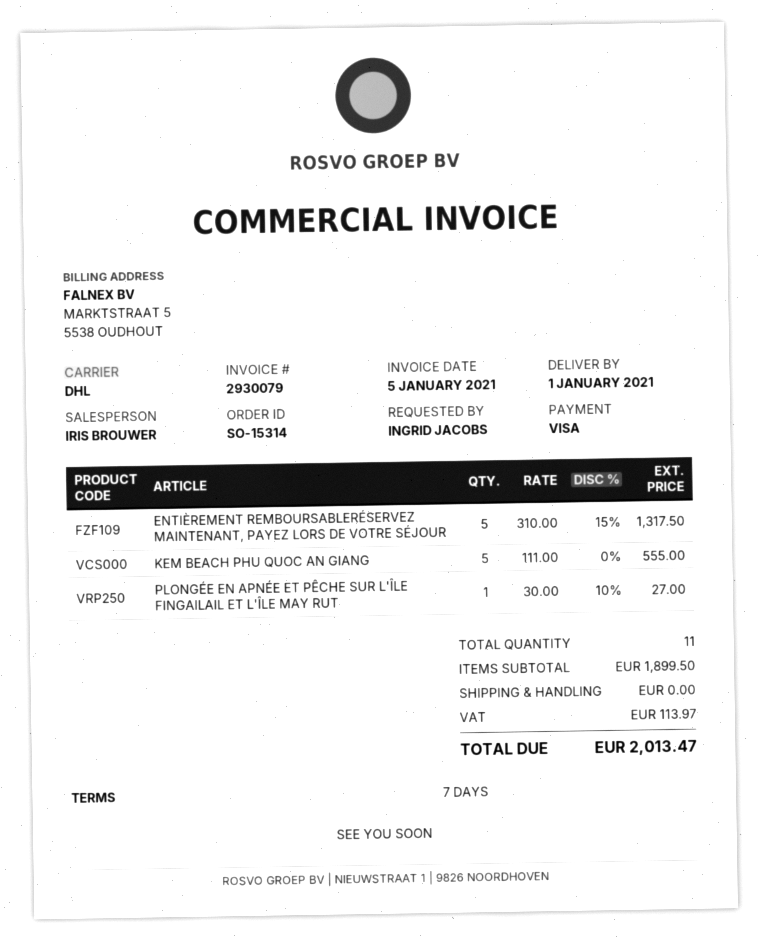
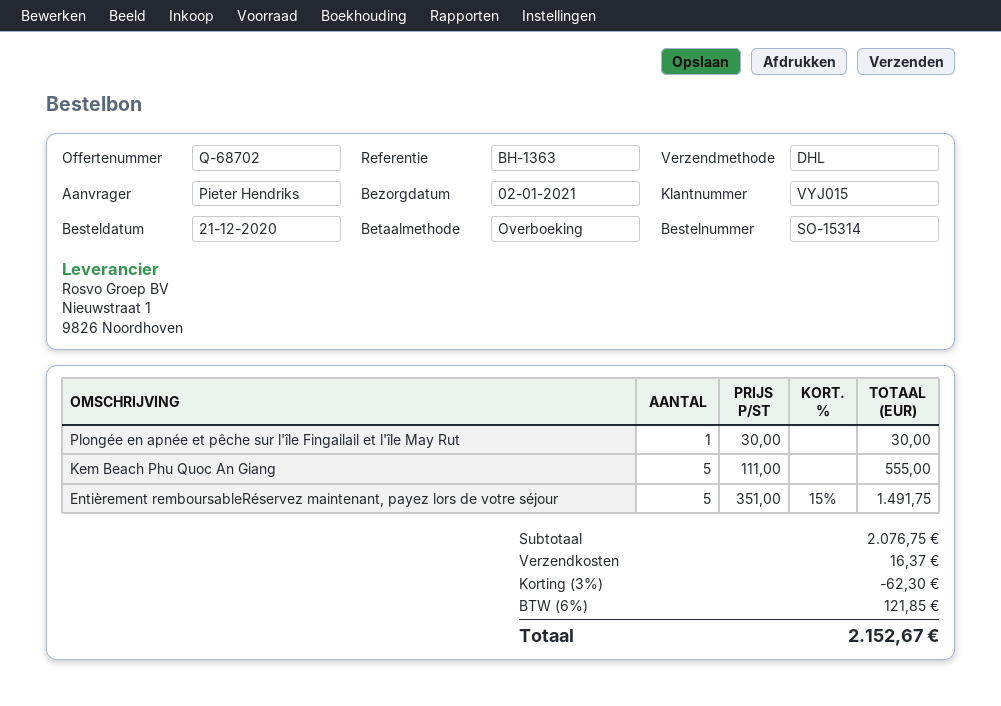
delivery date: 2021-01-01 -> 2021-01-02
ordered by: INGRID JACOBS -> Pieter Hendriks
payment method: Visa -> bank transfer
ENTIÈREMENT REMBOURSABLERÉSERVEZ MAINTENANT, PAYEZ LORS DE VOTRE SÉJOUR: 5 x 310.00 - 15% = 1317.50 -> 5 x 351.00 - 15% = 1491.75
PLONGÉE EN APNÉE ET PÊCHE SUR L'ÎLE FINGAILAIL ET L'ÎLE MAY RUT: 1 x 30.00 - 10% = 27.00 -> 1 x 30.00 = 30.00
subtotal: 1899.50 -> 2076.75
discount: none -> 3% = 62.30
shipping: 0.00 -> 16.37
tax: 113.97 -> 121.85
total: 2013.47 -> 2152.67

